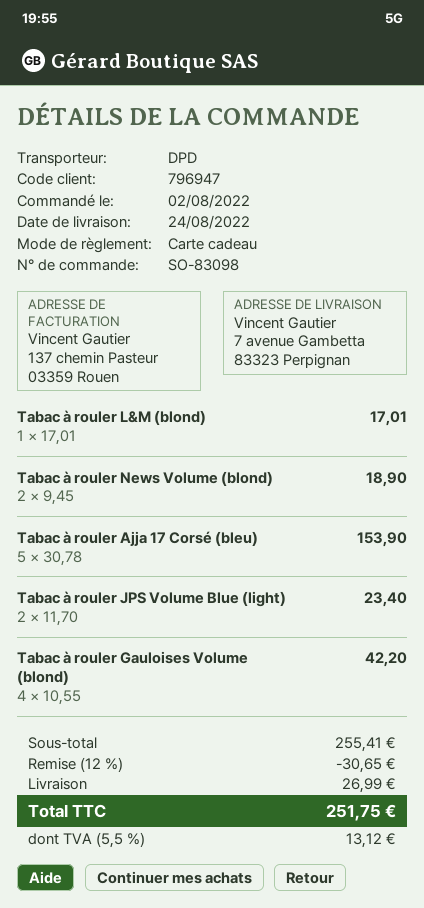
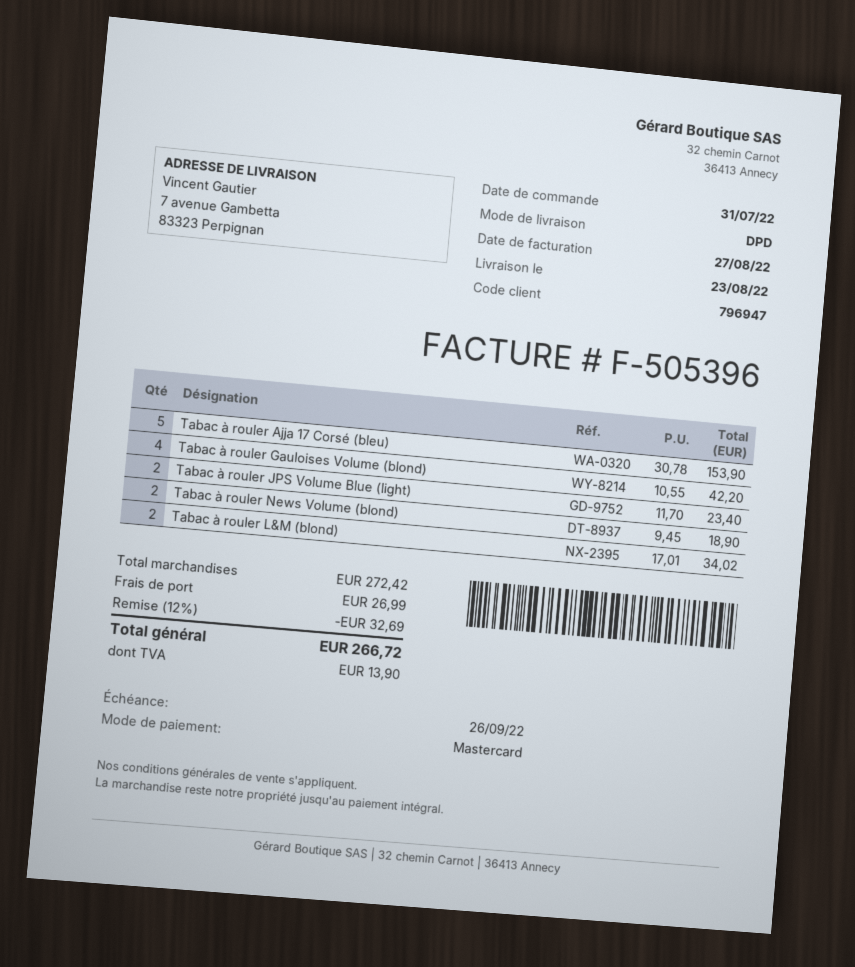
order date: 2022-08-02 -> 2022-07-31
delivery date: 2022-08-24 -> 2022-08-23
payment method: gift card -> Mastercard
Tabac à rouler L&M (blond): 1 x 17.01 = 17.01 -> 2 x 17.01 = 34.02
subtotal: 255.41 -> 272.42
discount: 12% = 30.65 -> 12% = 32.69
tax: 13.12 -> 13.90
total: 251.75 -> 266.72

